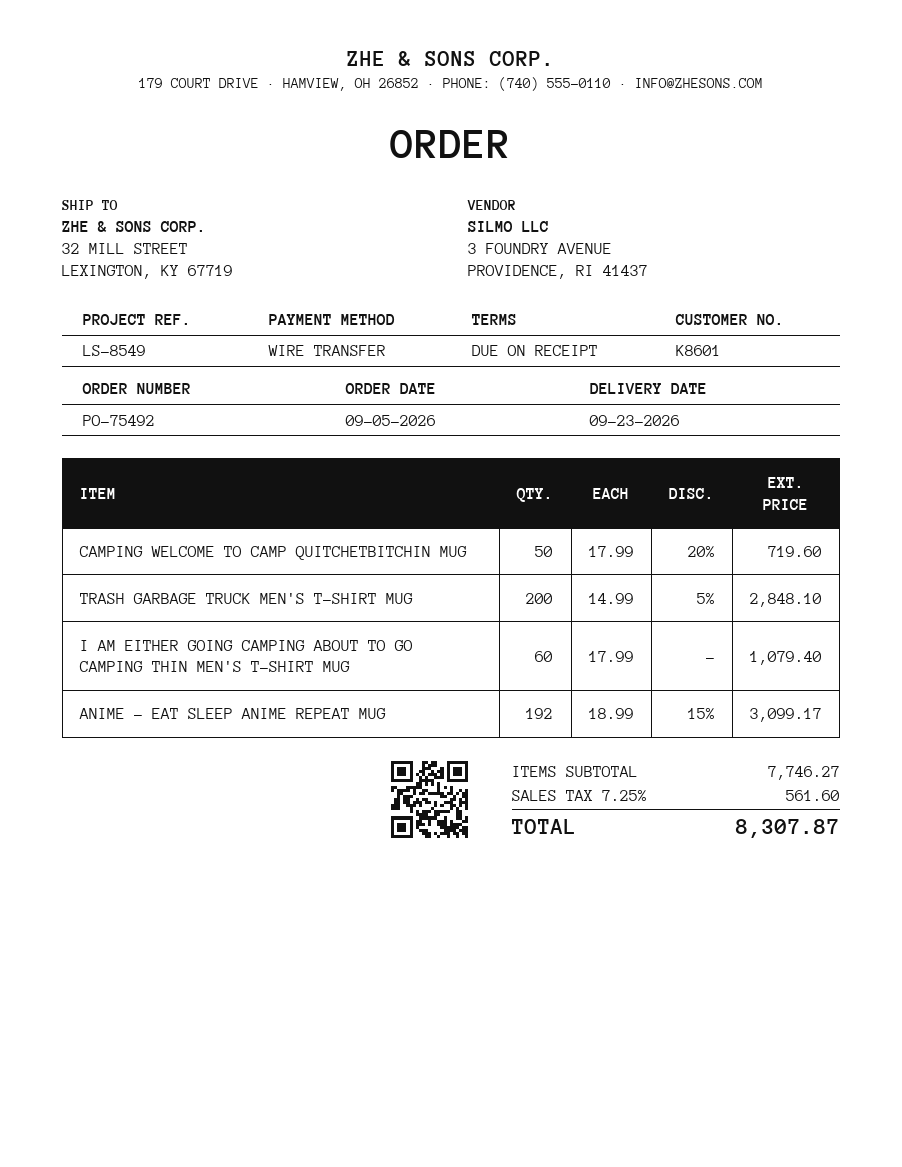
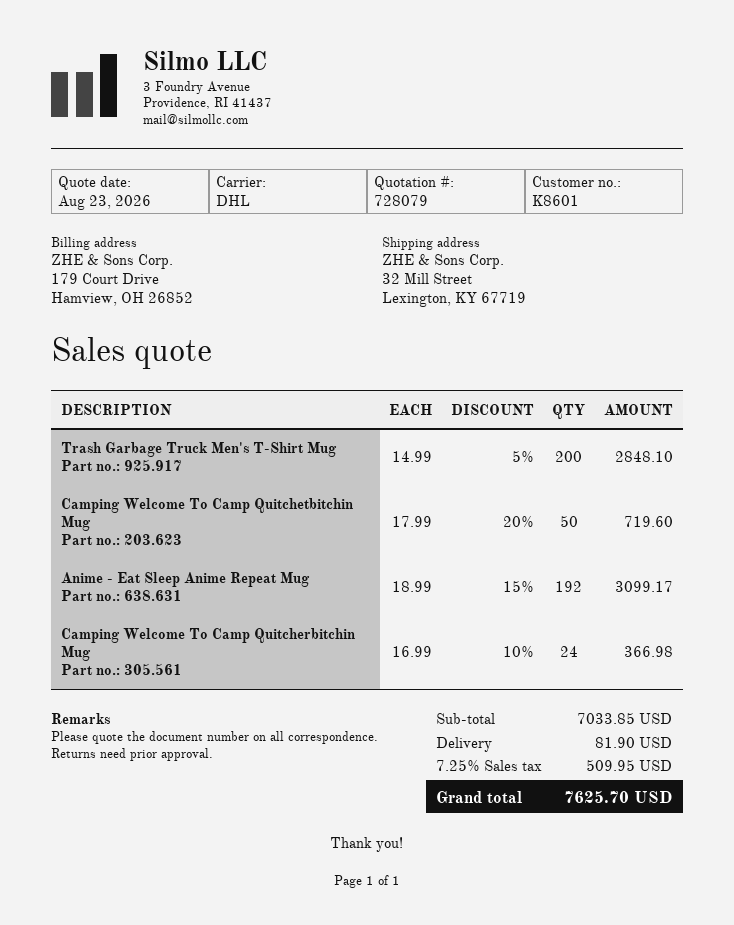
I AM EITHER GOING CAMPING ABOUT TO GO CAMPING THIN MEN'S T-SHIRT MUG: 60 x 17.99 = 1079.40 -> none
Camping Welcome To Camp Quitcherbitchin Mug: none -> 24 x 16.99 - 10% = 366.98
subtotal: 7746.27 -> 7033.85
shipping: none -> 81.90
tax: 7.25% = 561.60 -> 7.25% = 509.95
total: 8307.87 -> 7625.70

